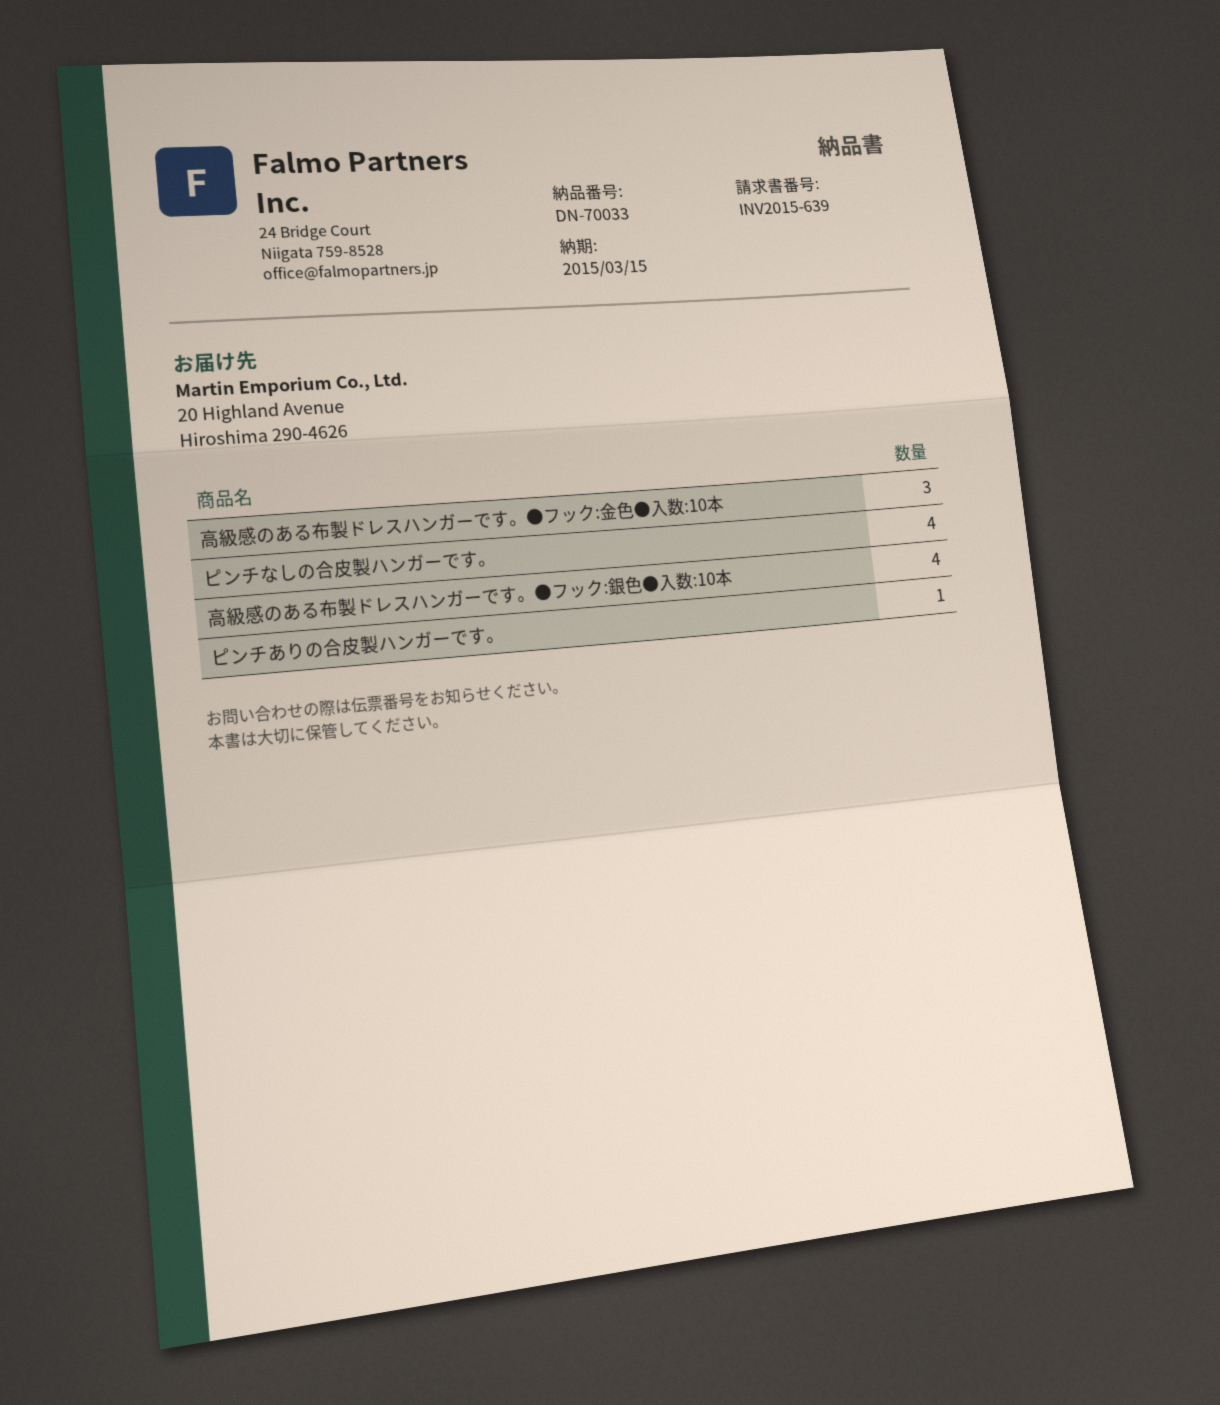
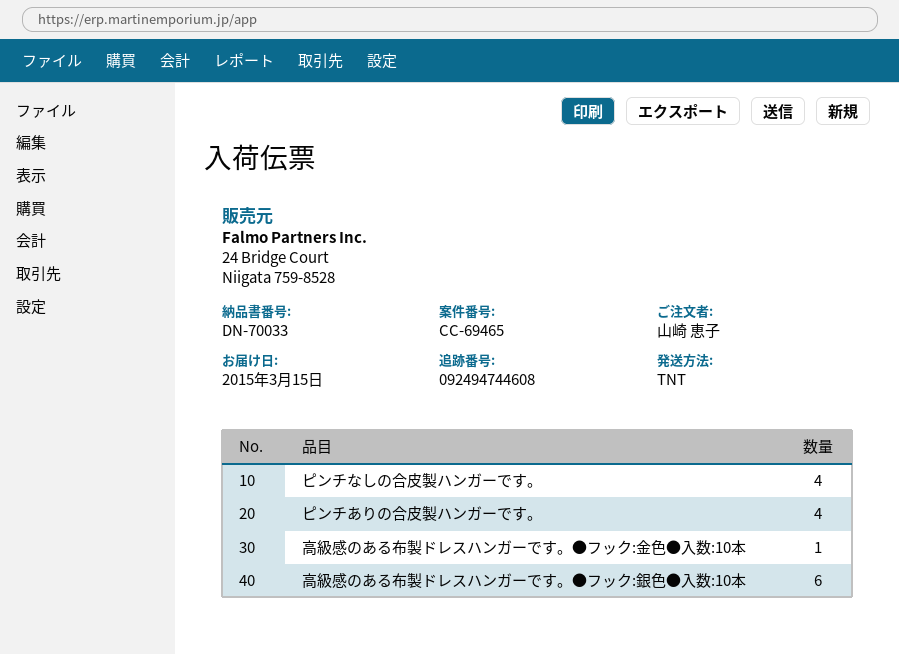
高級感のある布製ドレスハンガーです。●フック:金色●入数:10本: 3 -> 1
高級感のある布製ドレスハンガーです。●フック:銀色●入数:10本: 4 -> 6
ピンチありの合皮製ハンガーです。: 1 -> 4

